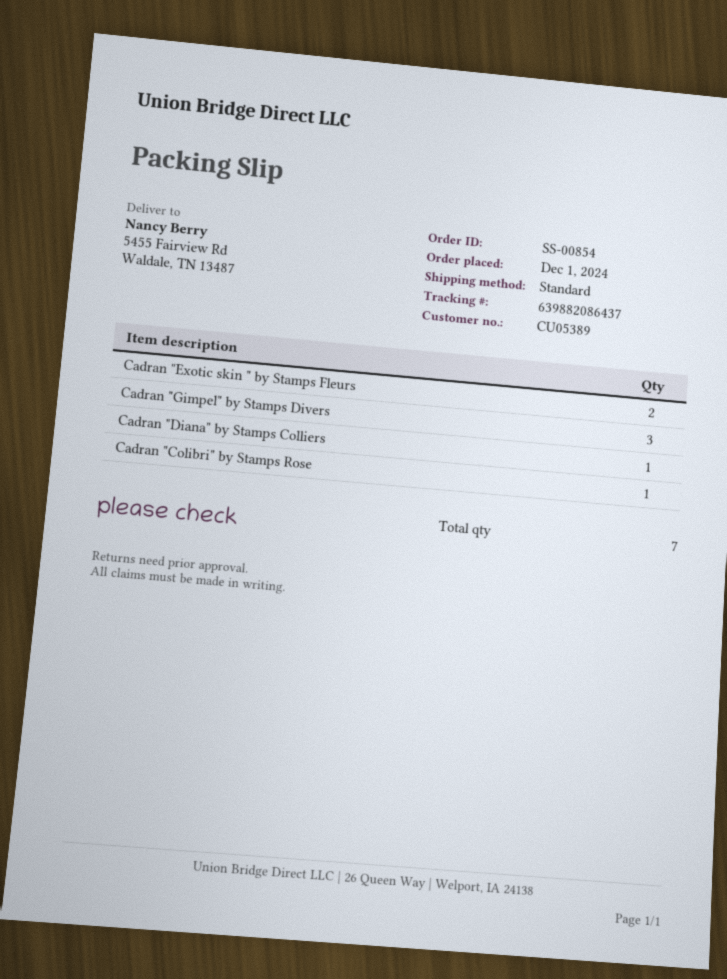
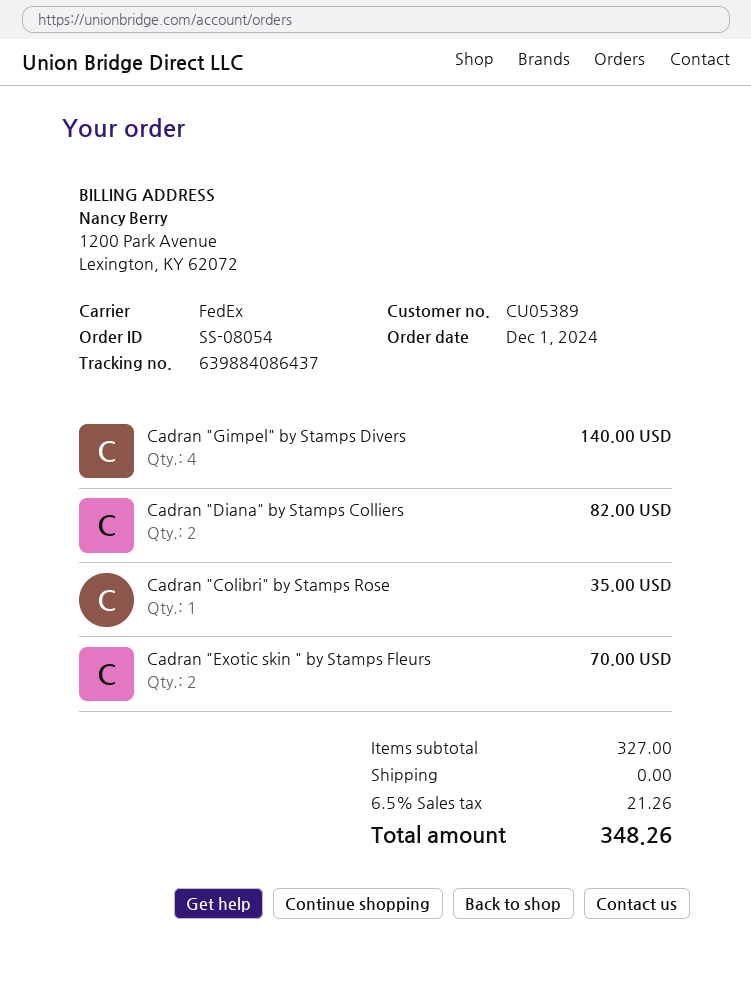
order number: SS-00854 -> SS-08054
shipping method: standard -> FedEx
tracking number: 639882086437 -> 639884086437
Cadran "Gimpel" by Stamps Divers: 3 -> 4
Cadran "Diana" by Stamps Colliers: 1 -> 2

